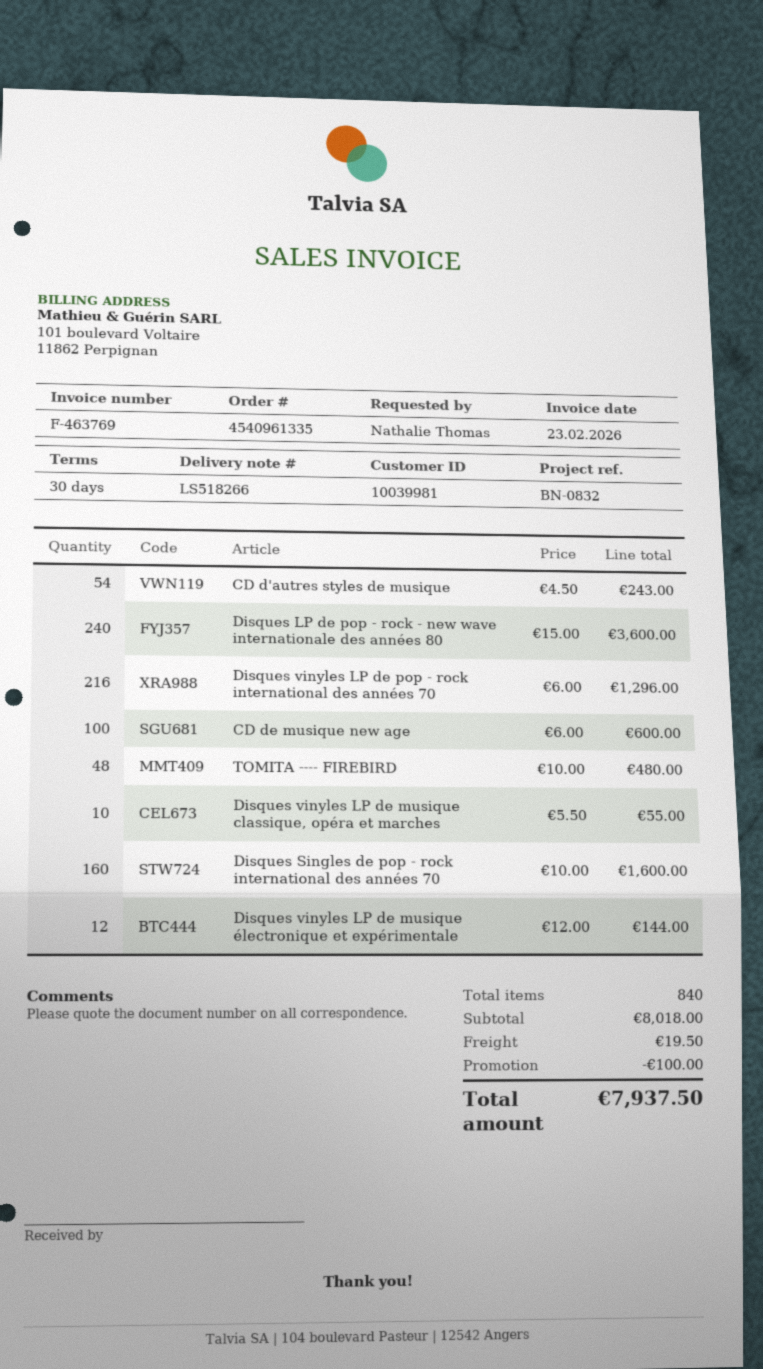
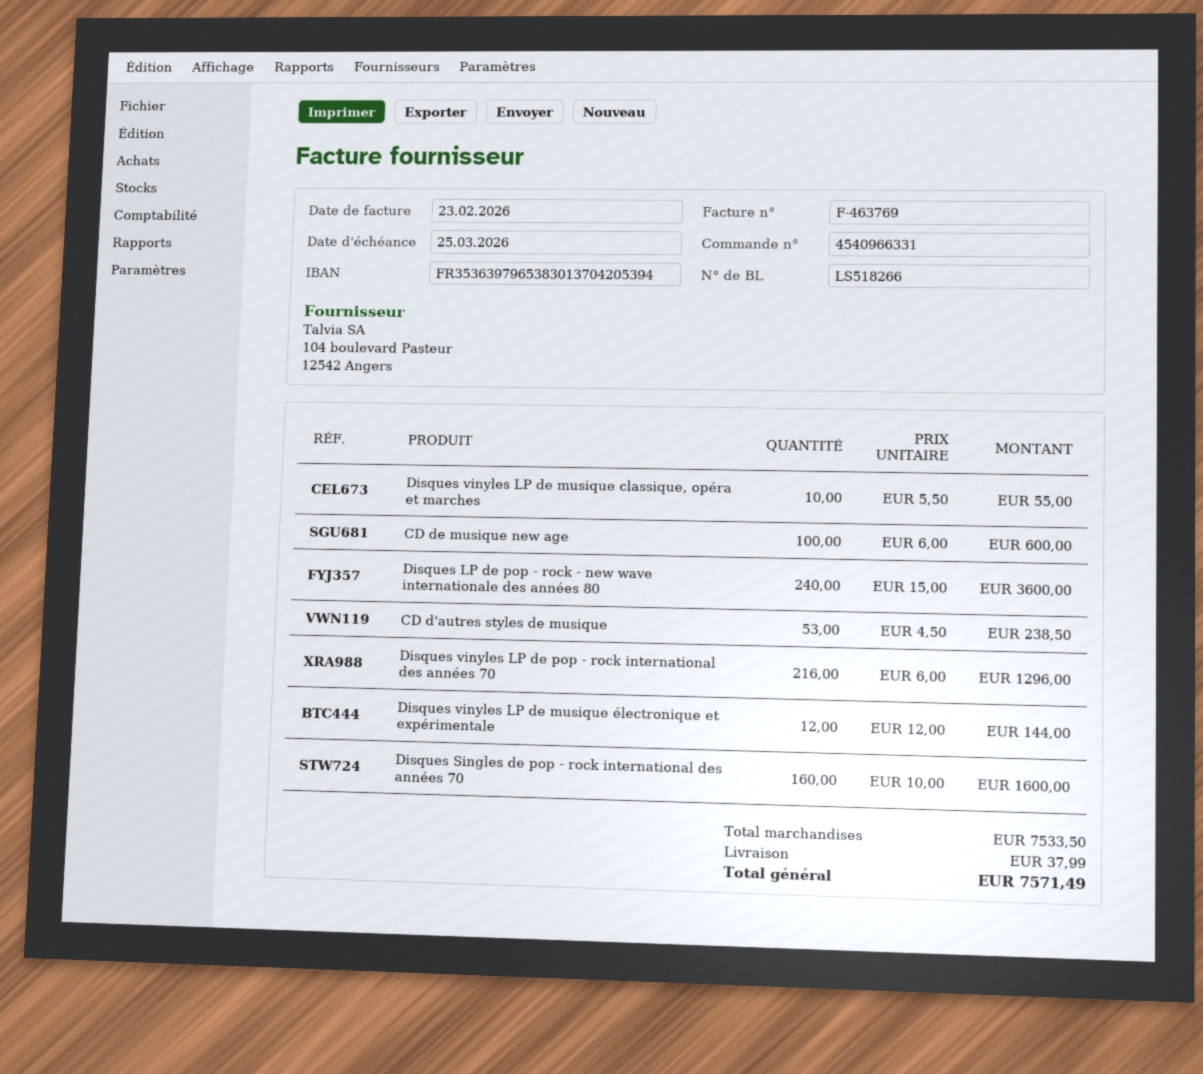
order number: 4540961335 -> 4540966331
CD d'autres styles de musique: 54 x 4.50 = 243.00 -> 53 x 4.50 = 238.50
TOMITA ---- FIREBIRD: 48 x 10.00 = 480.00 -> none
subtotal: 8018.00 -> 7533.50
discount: 100.00 -> none
shipping: 19.50 -> 37.99
total: 7937.50 -> 7571.49

